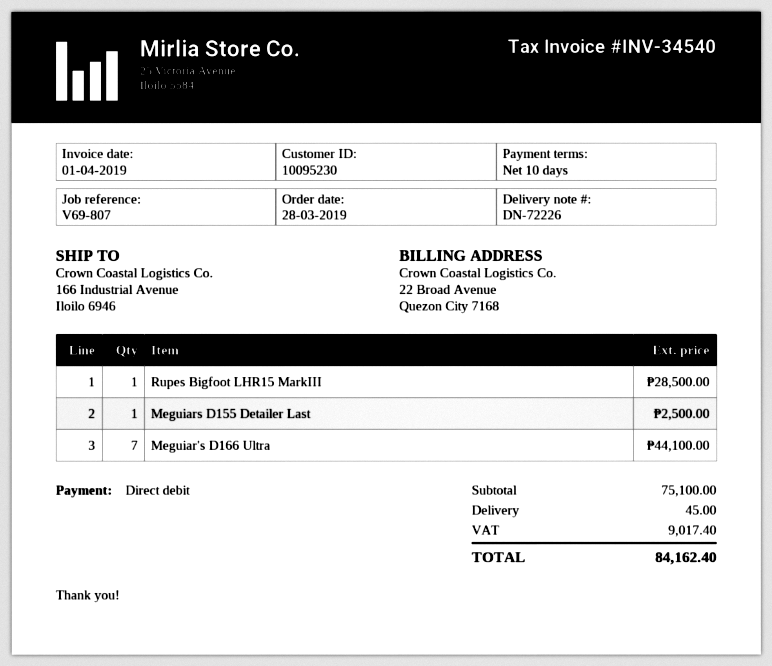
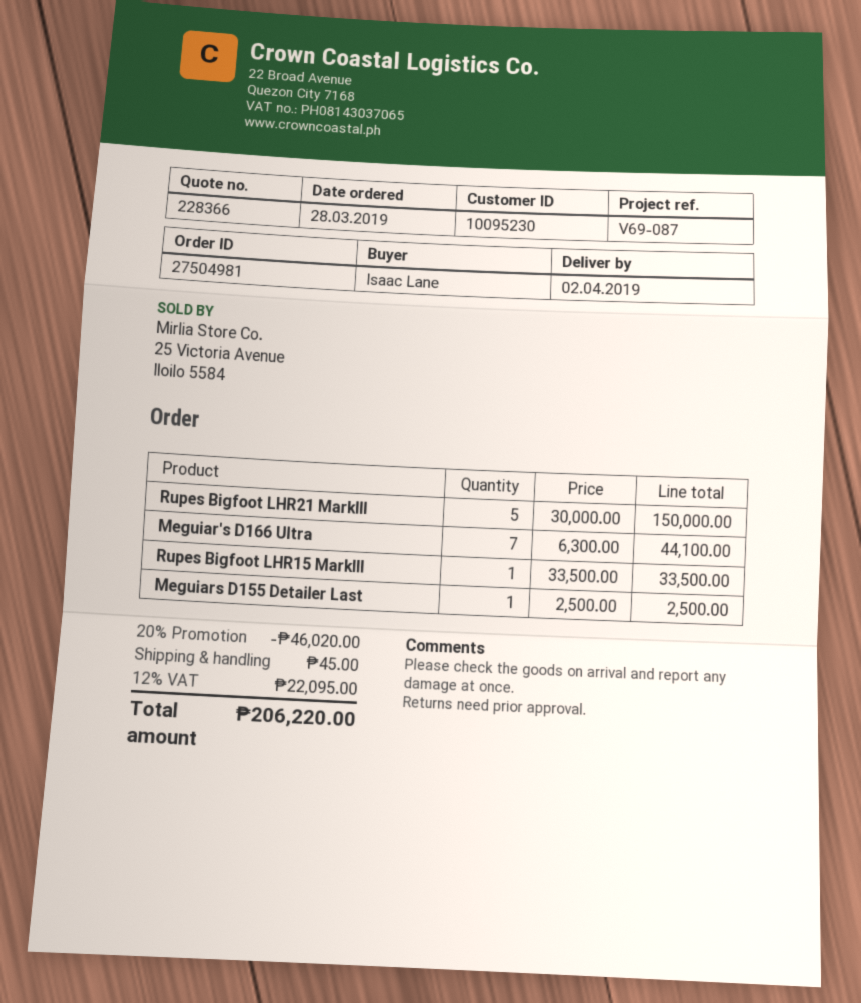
reference: V69-807 -> V69-087
Rupes Bigfoot LHR15 MarkIII: 1 for 28500.00 -> 1 for 33500.00
Rupes Bigfoot LHR21 MarkIII: none -> 5 for 150000.00
discount: none -> 20% = 46020.00
tax: 9017.40 -> 22095.00
total: 84162.40 -> 206220.00

